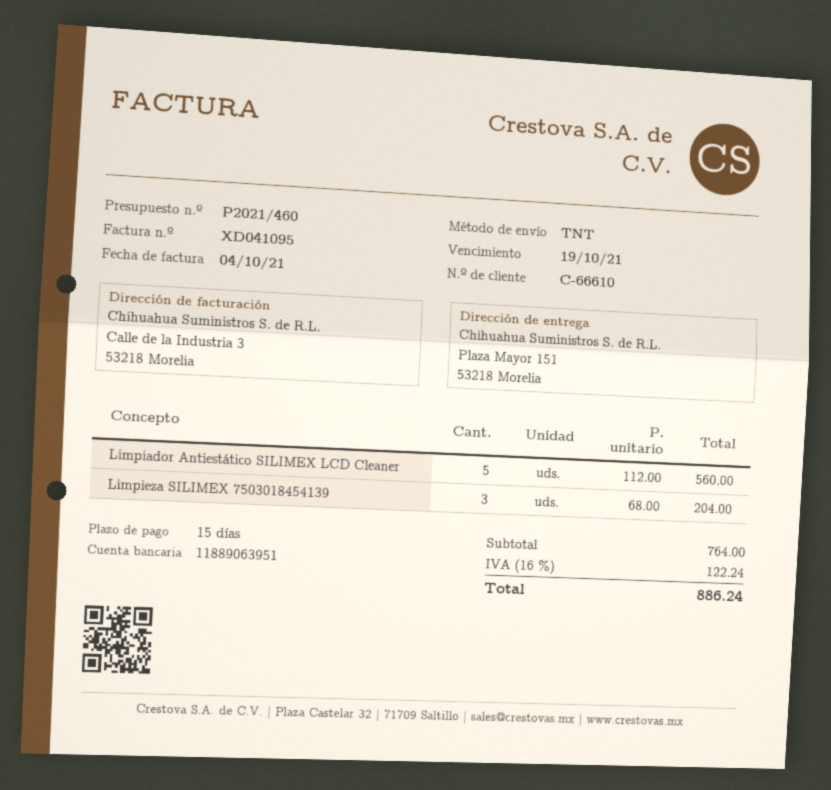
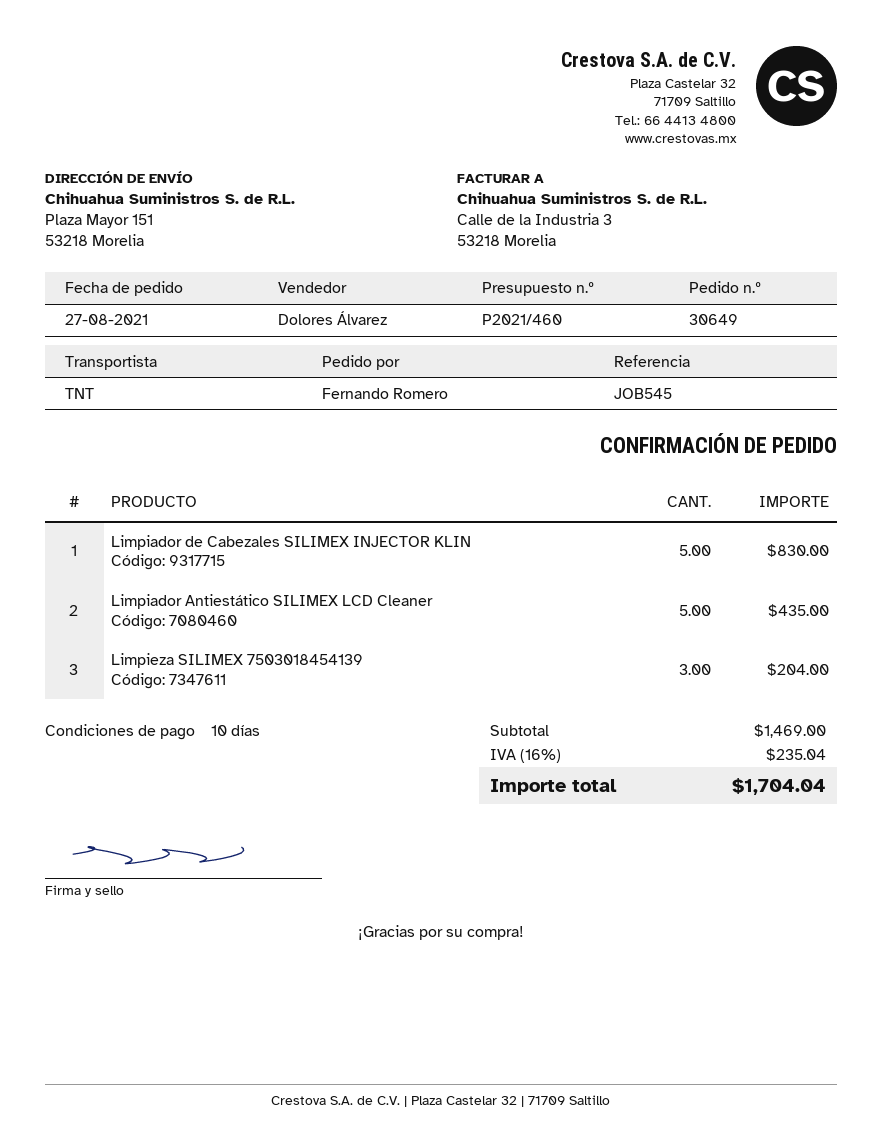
payment terms: 15 days -> 10 days
Limpiador Antiestático SILIMEX LCD Cleaner: 5 for 560.00 -> 5 for 435.00
Limpiador de Cabezales SILIMEX INJECTOR KLIN: none -> 5 for 830.00
subtotal: 764.00 -> 1469.00
tax: 16% = 122.24 -> 16% = 235.04
total: 886.24 -> 1704.04

